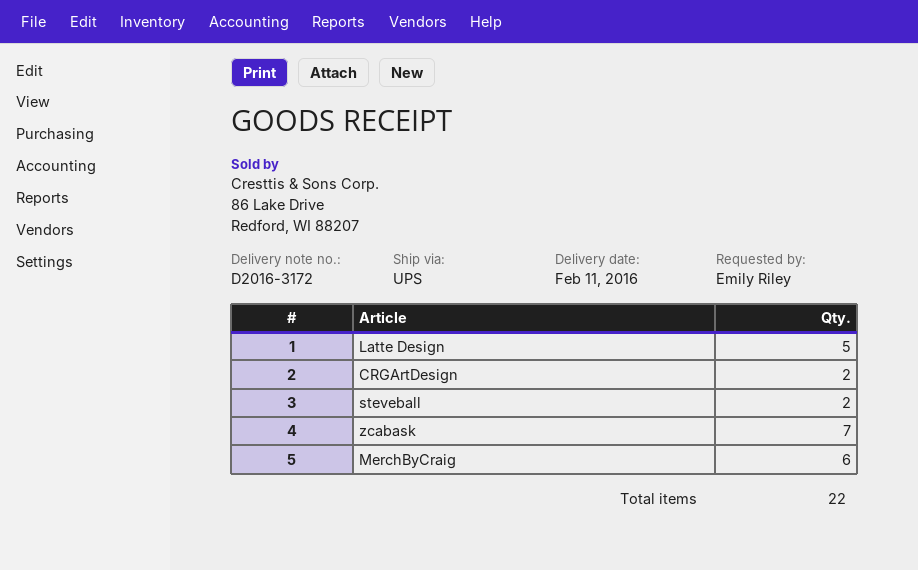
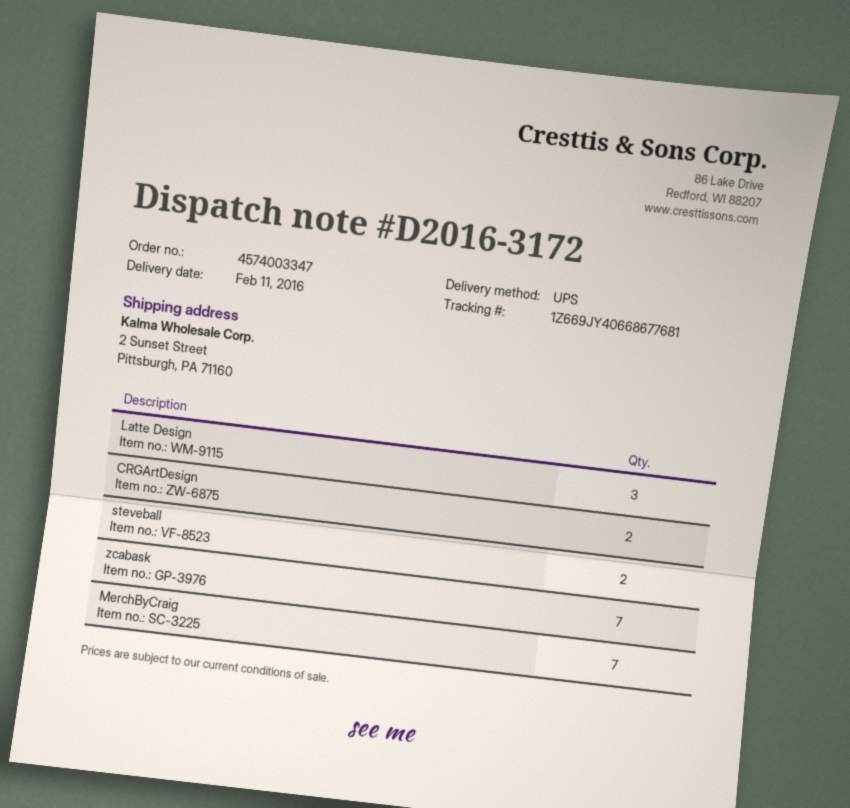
Latte Design: 5 -> 3
MerchByCraig: 6 -> 7

